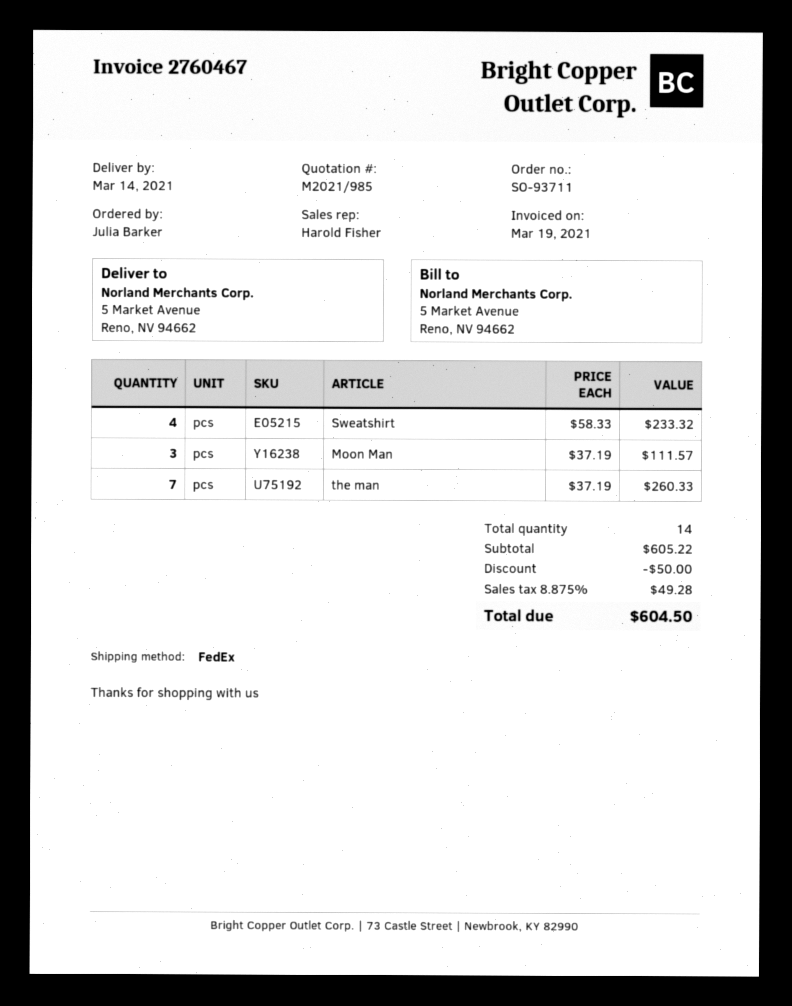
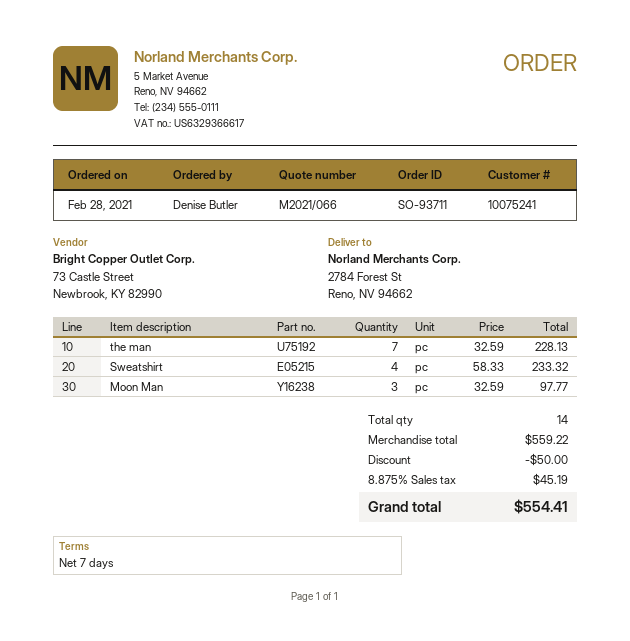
quote number: M2021/985 -> M2021/066
ordered by: Julia Barker -> Denise Butler
ship to: 5 Market Avenue, Reno, NV 94662 -> 2784 Forest St, Reno, NV 94662
Moon Man: 3 x 37.19 = 111.57 -> 3 x 32.59 = 97.77
the man: 7 x 37.19 = 260.33 -> 7 x 32.59 = 228.13
subtotal: 605.22 -> 559.22
tax: 8.875% = 49.28 -> 8.875% = 45.19
total: 604.50 -> 554.41

